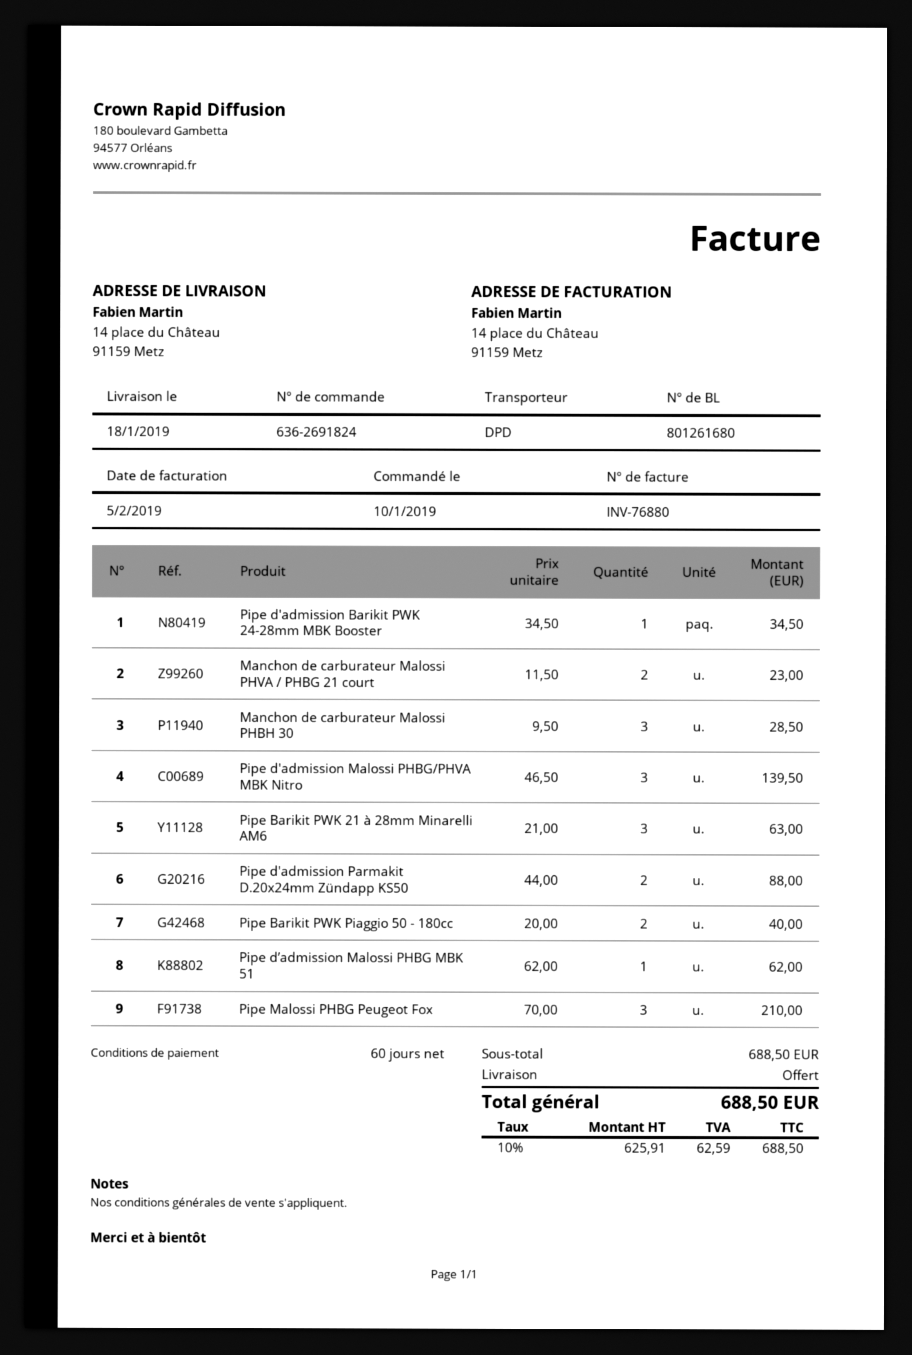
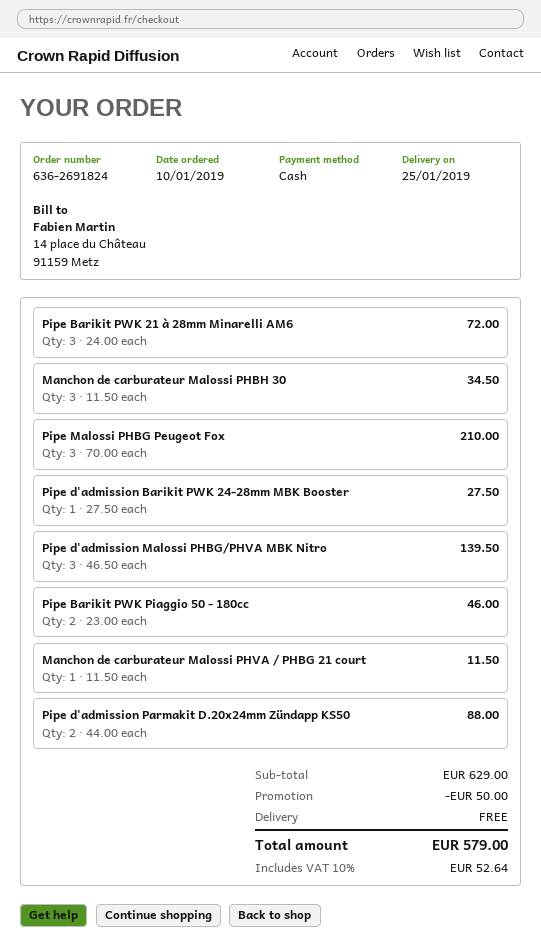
delivery date: 2019-01-18 -> 2019-01-25
Pipe d'admission Barikit PWK 24-28mm MBK Booster: 1 x 34.50 = 34.50 -> 1 x 27.50 = 27.50
Manchon de carburateur Malossi PHVA / PHBG 21 court: 2 x 11.50 = 23.00 -> 1 x 11.50 = 11.50
Manchon de carburateur Malossi PHBH 30: 3 x 9.50 = 28.50 -> 3 x 11.50 = 34.50
Pipe Barikit PWK 21 à 28mm Minarelli AM6: 3 x 21.00 = 63.00 -> 3 x 24.00 = 72.00
Pipe Barikit PWK Piaggio 50 - 180cc: 2 x 20.00 = 40.00 -> 2 x 23.00 = 46.00
Pipe d’admission Malossi PHBG MBK 51: 1 x 62.00 = 62.00 -> none
subtotal: 688.50 -> 629.00
discount: none -> 50.00
tax: 10% = 62.59 -> 10% = 52.64
total: 688.50 -> 579.00

